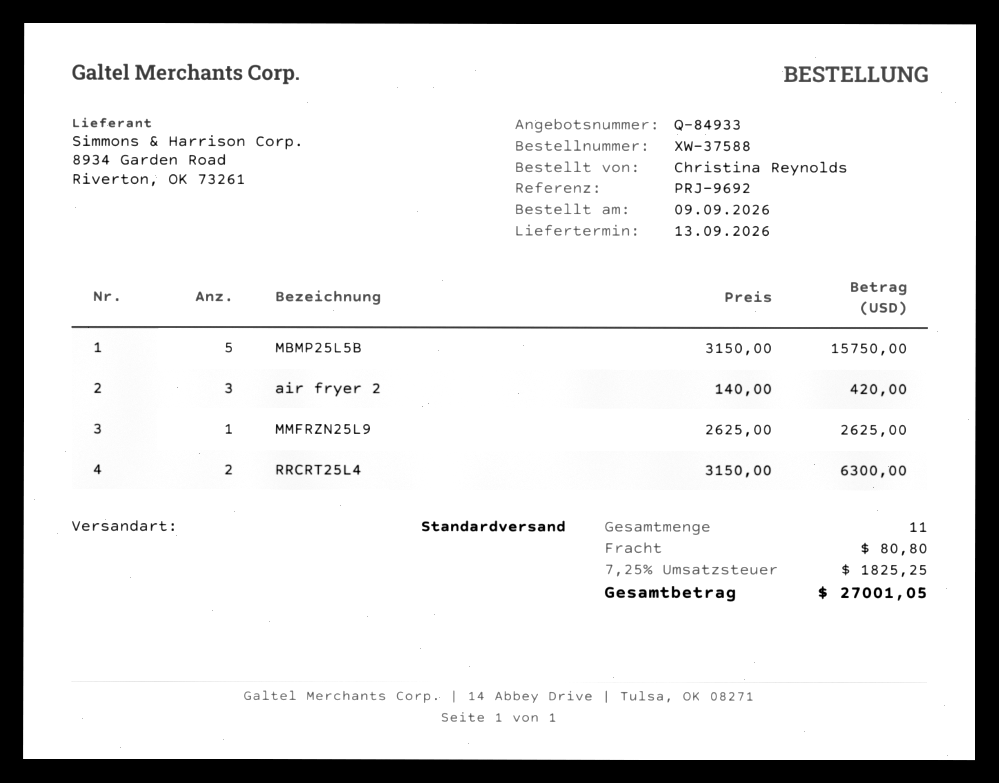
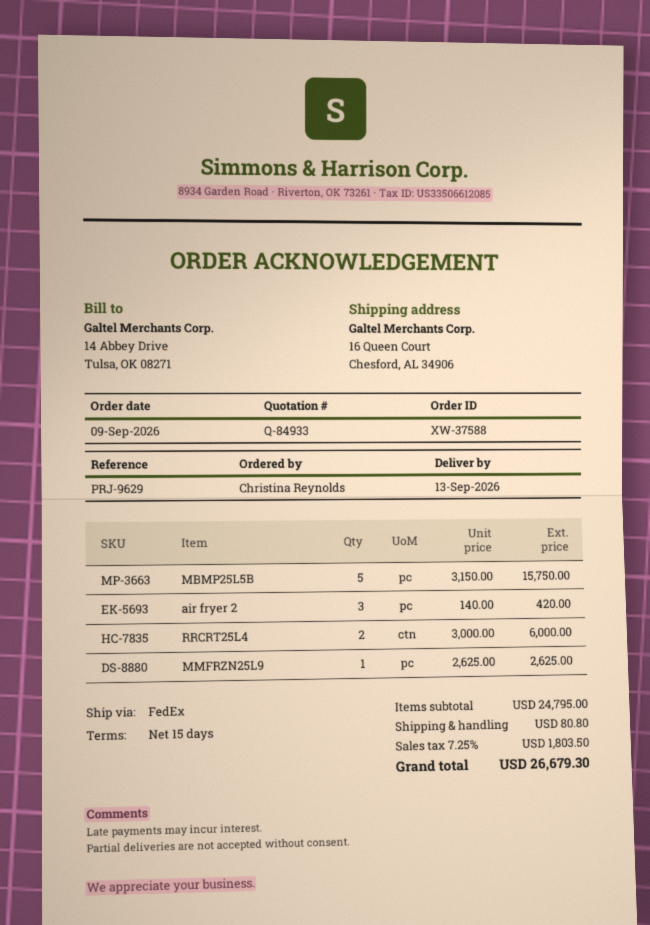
reference: PRJ-9692 -> PRJ-9629
shipping method: standard -> FedEx
RRCRT25L4: 2 x 3150.00 = 6300.00 -> 2 x 3000.00 = 6000.00
tax: 7.25% = 1825.25 -> 7.25% = 1803.50
total: 27001.05 -> 26679.30

